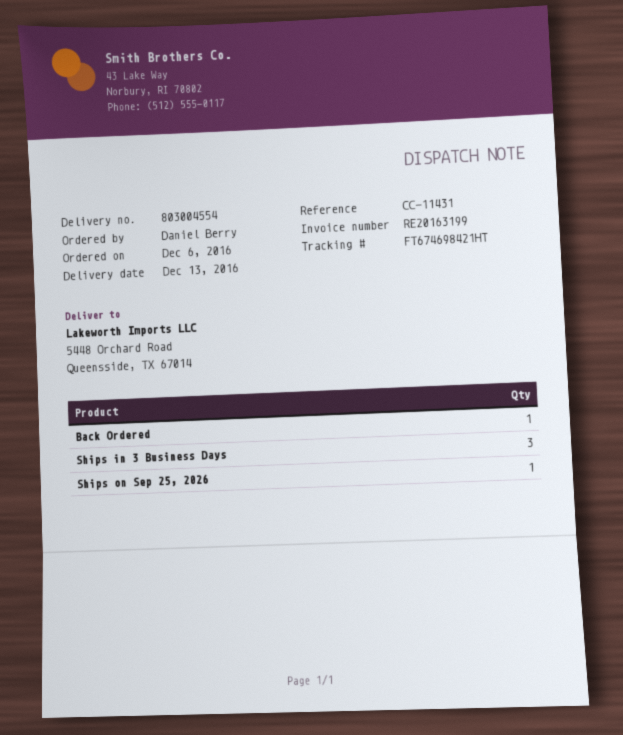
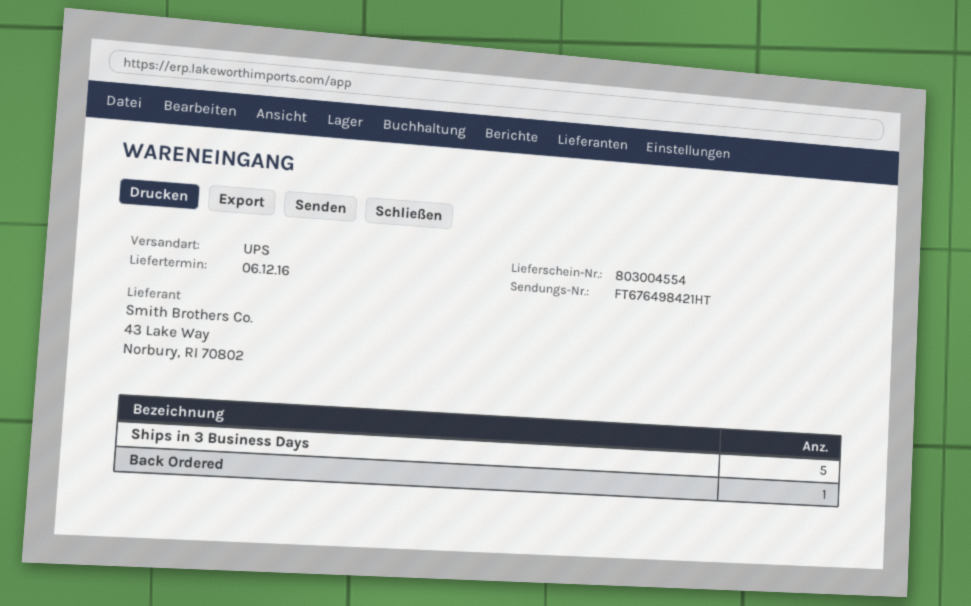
delivery date: 2016-12-13 -> 2016-12-06
tracking number: FT674698421HT -> FT676498421HT
Ships in 3 Business Days: 3 -> 5
Ships on Sep 25, 2026: 1 -> none

